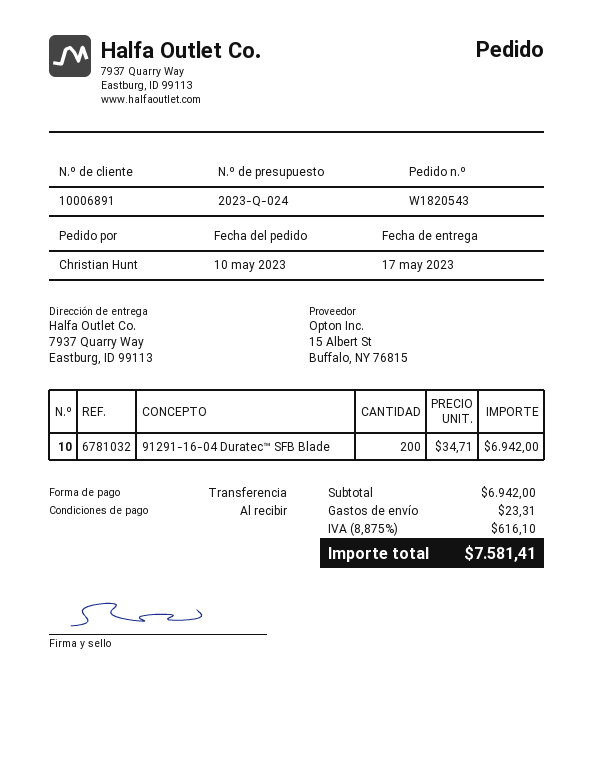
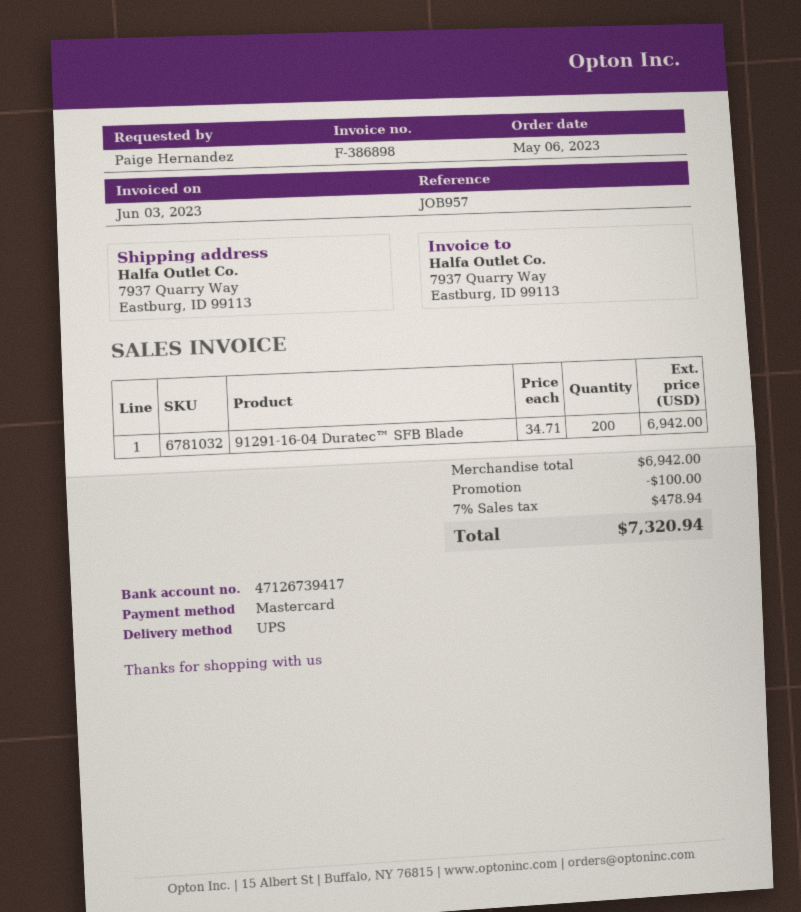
order date: 2023-05-10 -> 2023-05-06
ordered by: Christian Hunt -> Paige Hernandez
payment method: bank transfer -> Mastercard
discount: none -> 100.00
shipping: 23.31 -> none
tax: 8.875% = 616.10 -> 7% = 478.94
total: 7581.41 -> 7320.94

